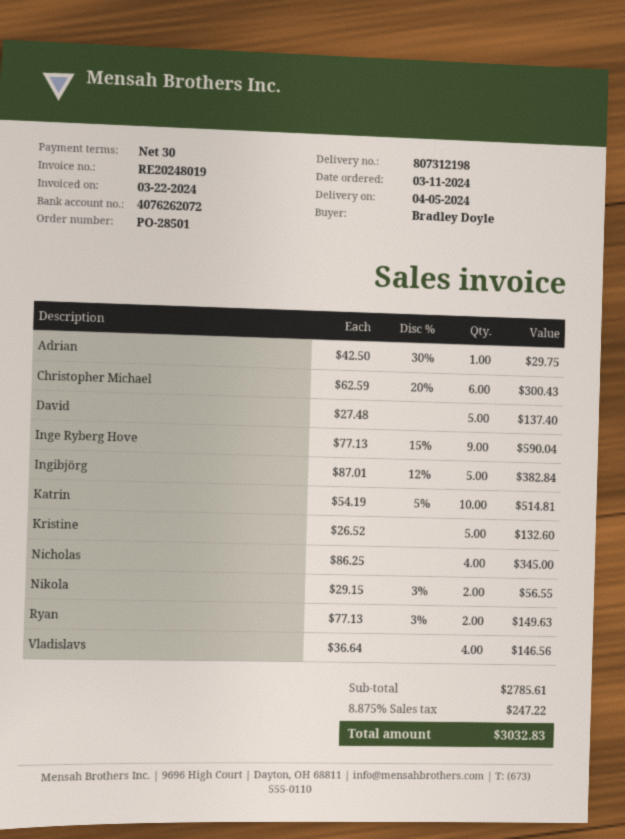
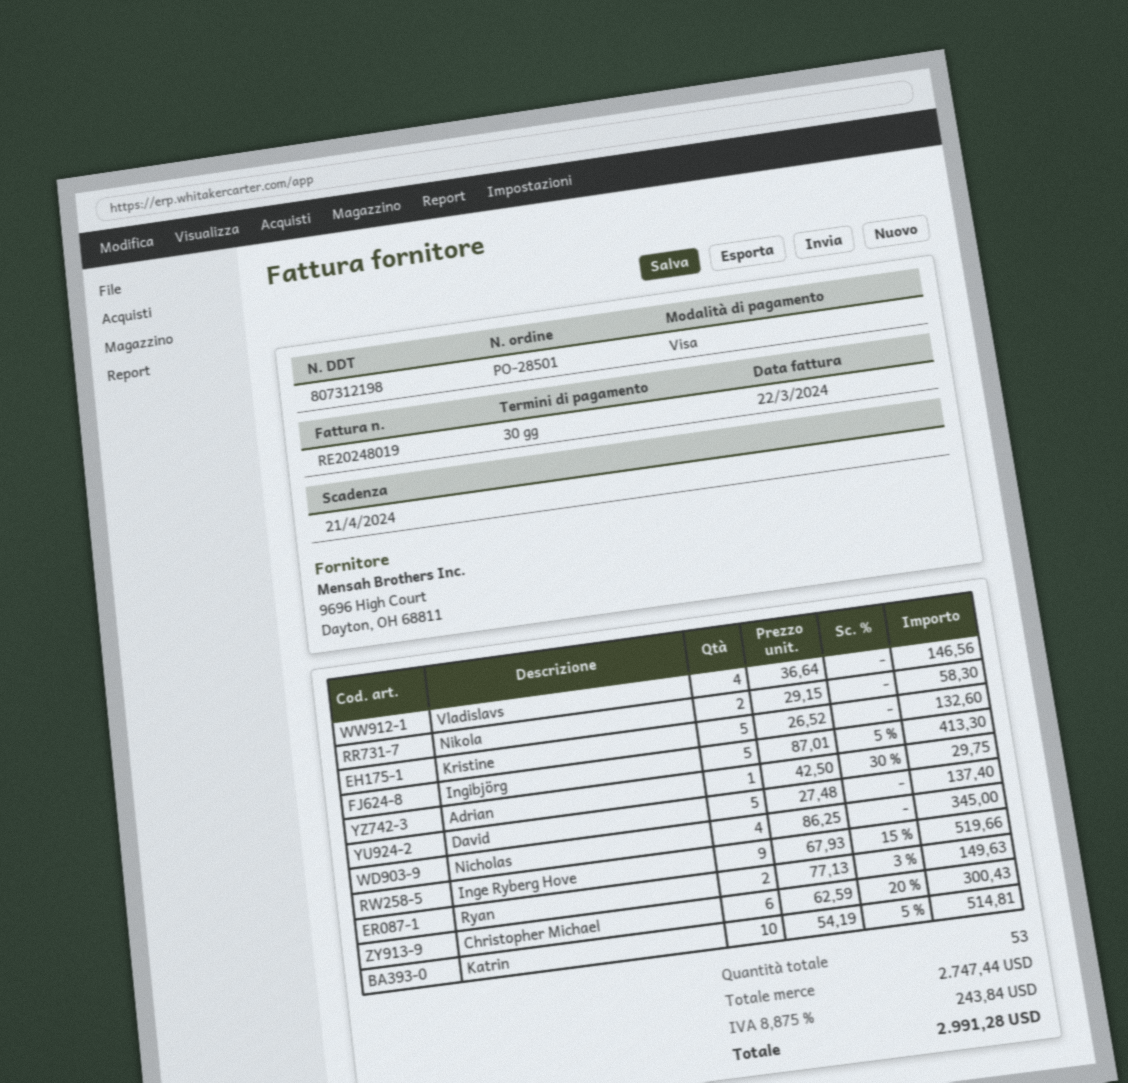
Inge Ryberg Hove: 9 x 77.13 - 15% = 590.04 -> 9 x 67.93 - 15% = 519.66
Ingibjörg: 5 x 87.01 - 12% = 382.84 -> 5 x 87.01 - 5% = 413.30
Nikola: 2 x 29.15 - 3% = 56.55 -> 2 x 29.15 = 58.30
subtotal: 2785.61 -> 2747.44
tax: 8.875% = 247.22 -> 8.875% = 243.84
total: 3032.83 -> 2991.28

